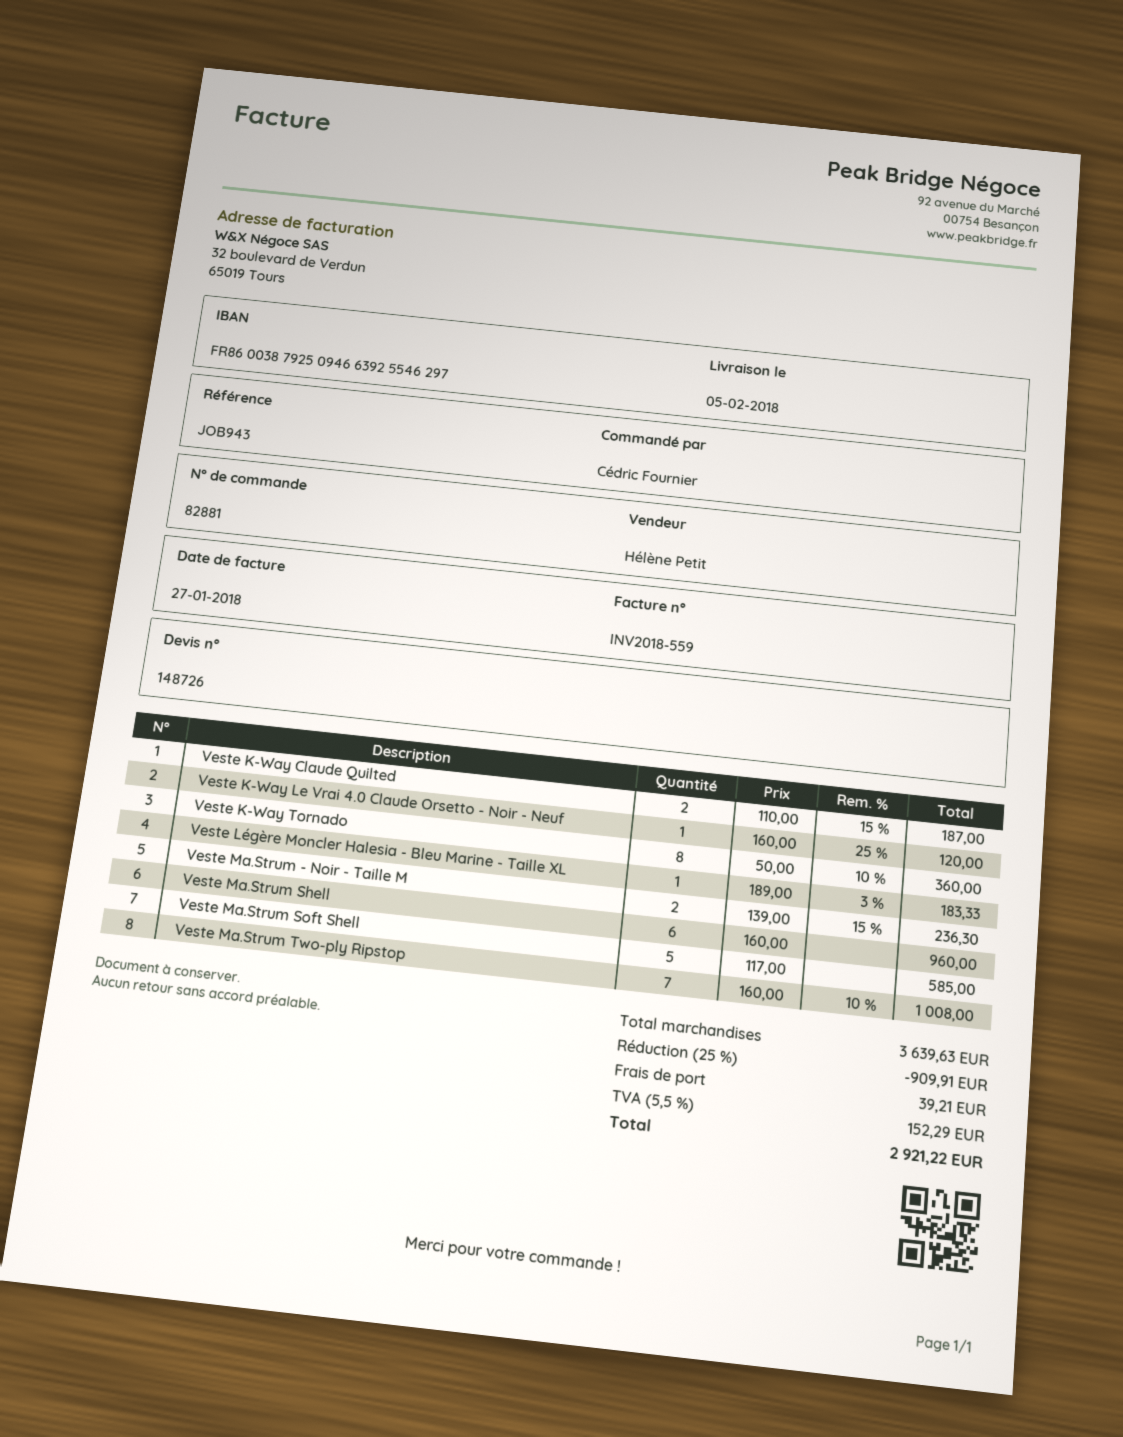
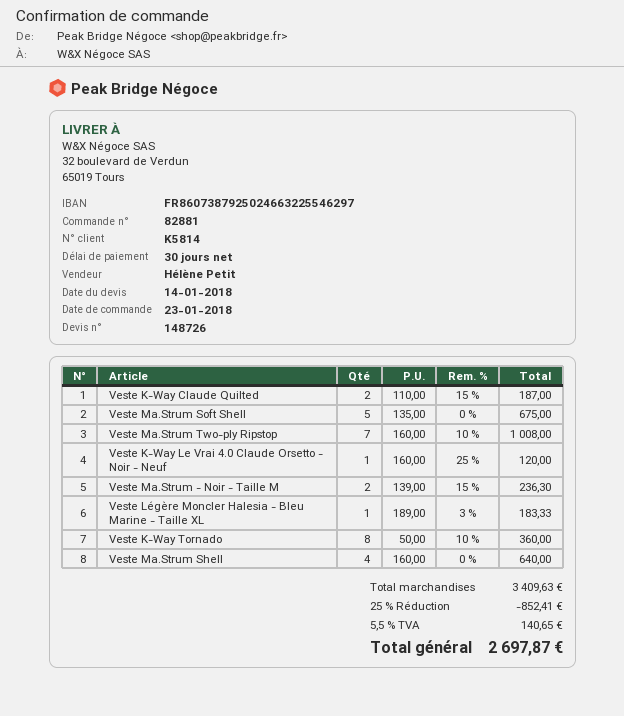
bank account: FR8600387925094663925546297 -> FR8607387925024663225546297
Veste Ma.Strum Shell: 6 x 160.00 = 960.00 -> 4 x 160.00 = 640.00
Veste Ma.Strum Soft Shell: 5 x 117.00 = 585.00 -> 5 x 135.00 = 675.00
subtotal: 3639.63 -> 3409.63
discount: 25% = 909.91 -> 25% = 852.41
shipping: 39.21 -> none
tax: 5.5% = 152.29 -> 5.5% = 140.65
total: 2921.22 -> 2697.87

